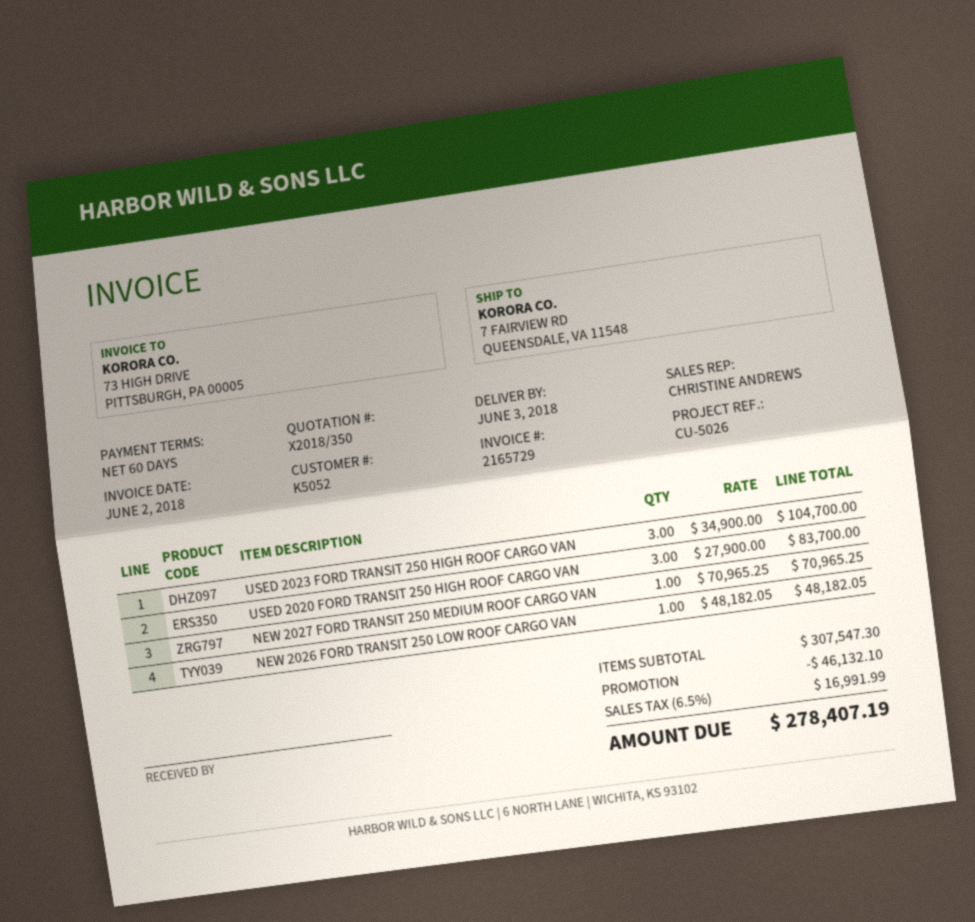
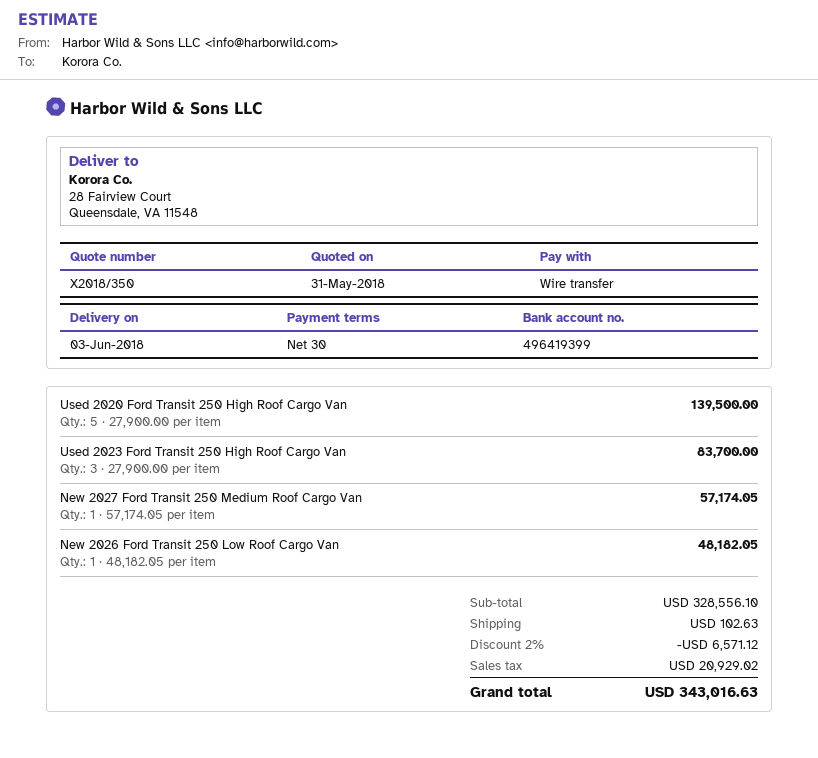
payment terms: 60 days -> 30 days
ship to: 7 FAIRVIEW RD, QUEENSDALE, VA 11548 -> 28 Fairview Court, Queensdale, VA 11548
USED 2023 FORD TRANSIT 250 HIGH ROOF CARGO VAN: 3 x 34900.00 = 104700.00 -> 3 x 27900.00 = 83700.00
USED 2020 FORD TRANSIT 250 HIGH ROOF CARGO VAN: 3 x 27900.00 = 83700.00 -> 5 x 27900.00 = 139500.00
NEW 2027 FORD TRANSIT 250 MEDIUM ROOF CARGO VAN: 1 x 70965.25 = 70965.25 -> 1 x 57174.05 = 57174.05
subtotal: 307547.30 -> 328556.10
discount: 46132.10 -> 6571.12
shipping: none -> 102.63
tax: 16991.99 -> 20929.02
total: 278407.19 -> 343016.63

